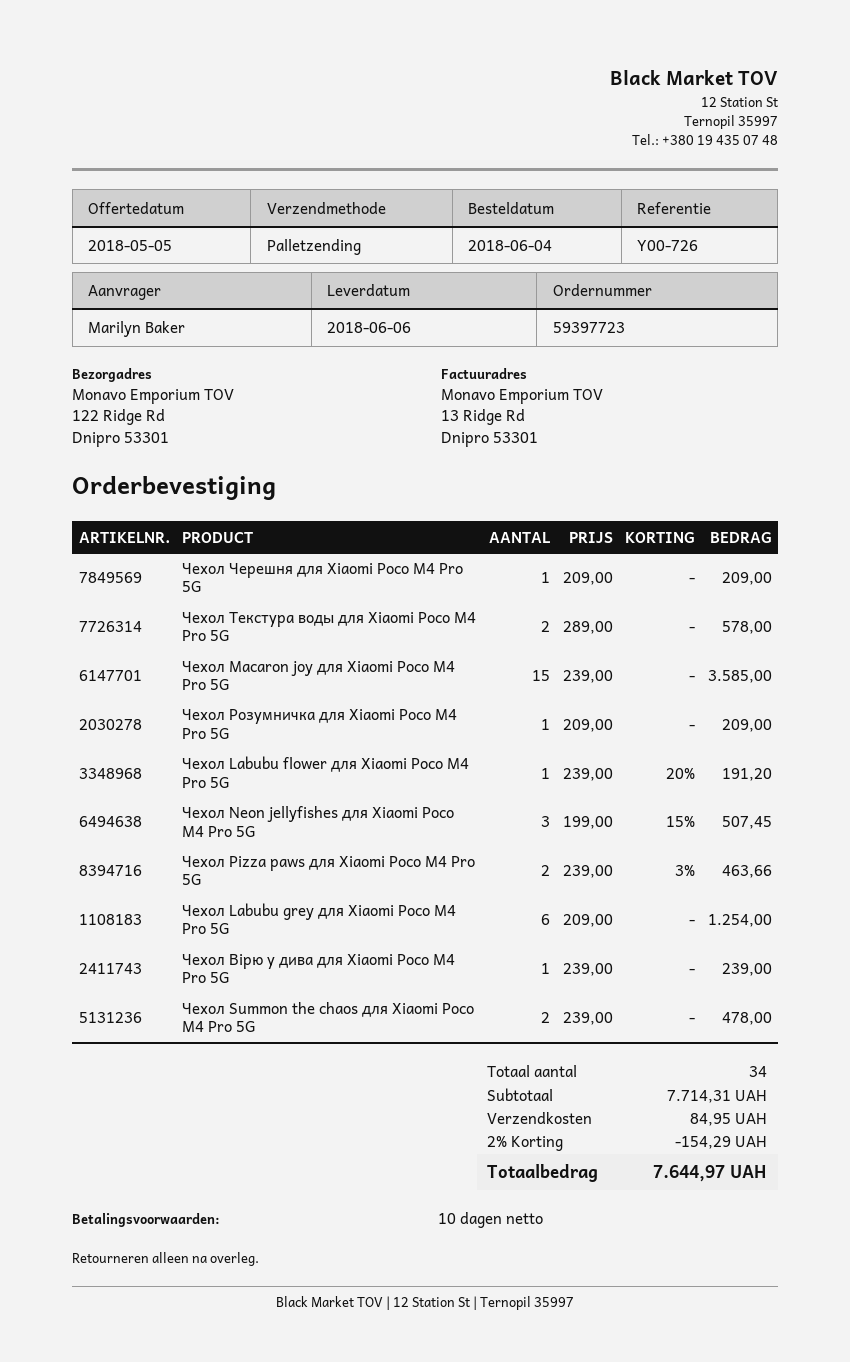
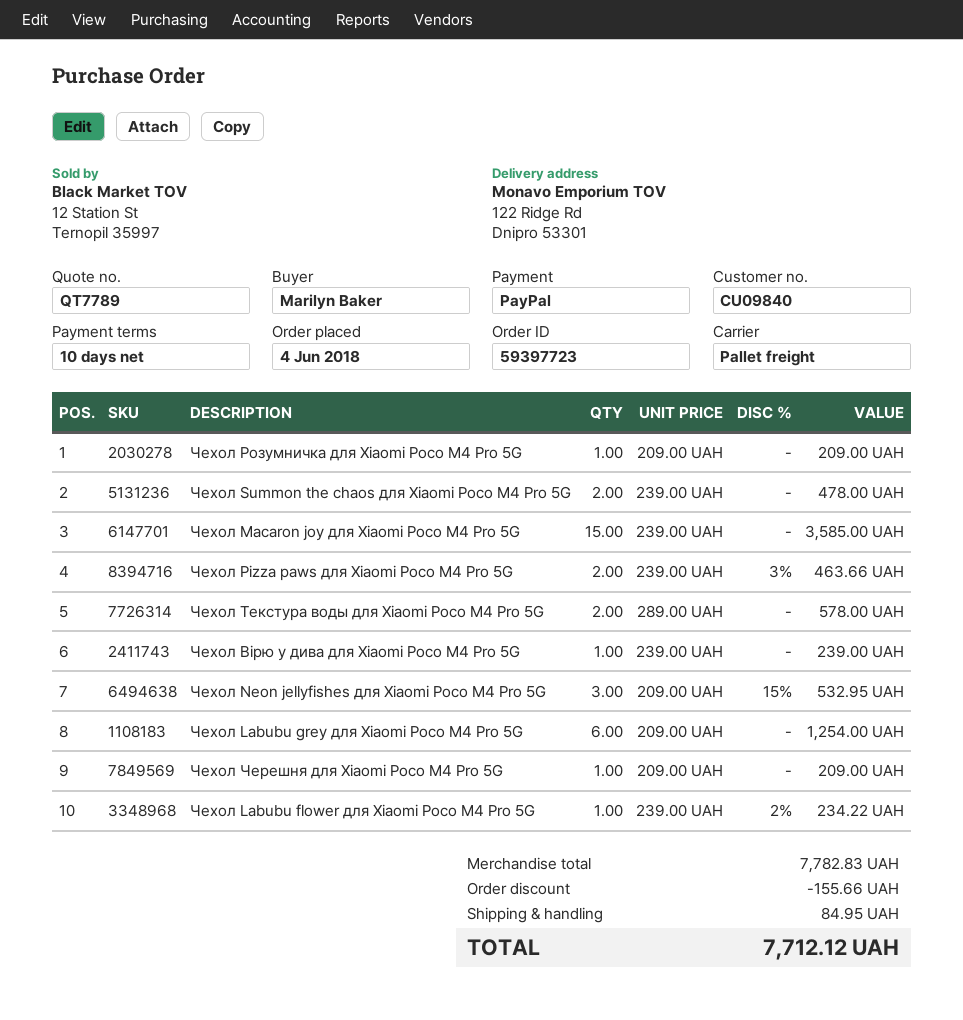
Чехол Labubu flower для Xiaomi Poco M4 Pro 5G: 1 x 239.00 - 20% = 191.20 -> 1 x 239.00 - 2% = 234.22
Чехол Neon jellyfishes для Xiaomi Poco M4 Pro 5G: 3 x 199.00 - 15% = 507.45 -> 3 x 209.00 - 15% = 532.95
subtotal: 7714.31 -> 7782.83
discount: 154.29 -> 155.66
total: 7644.97 -> 7712.12

